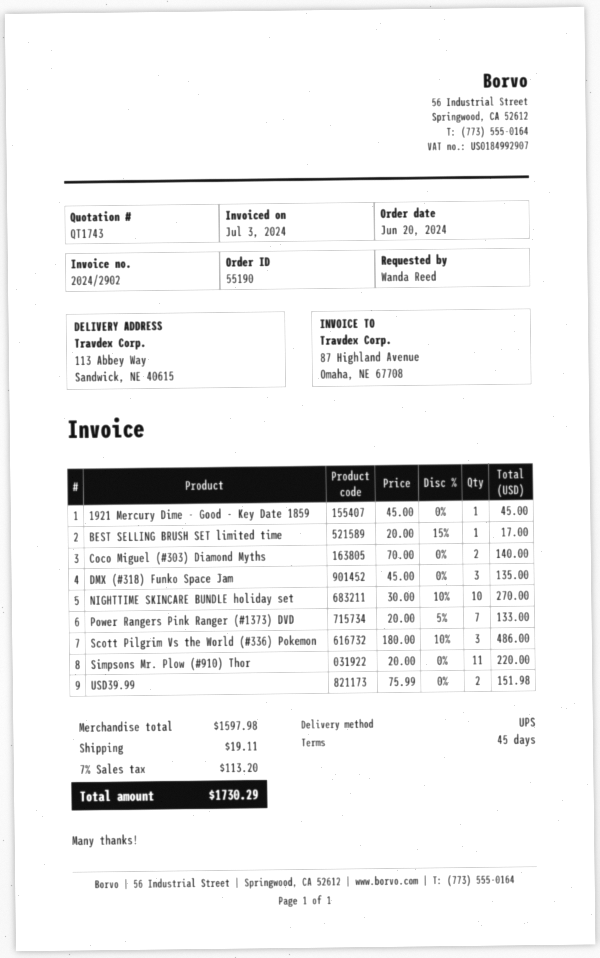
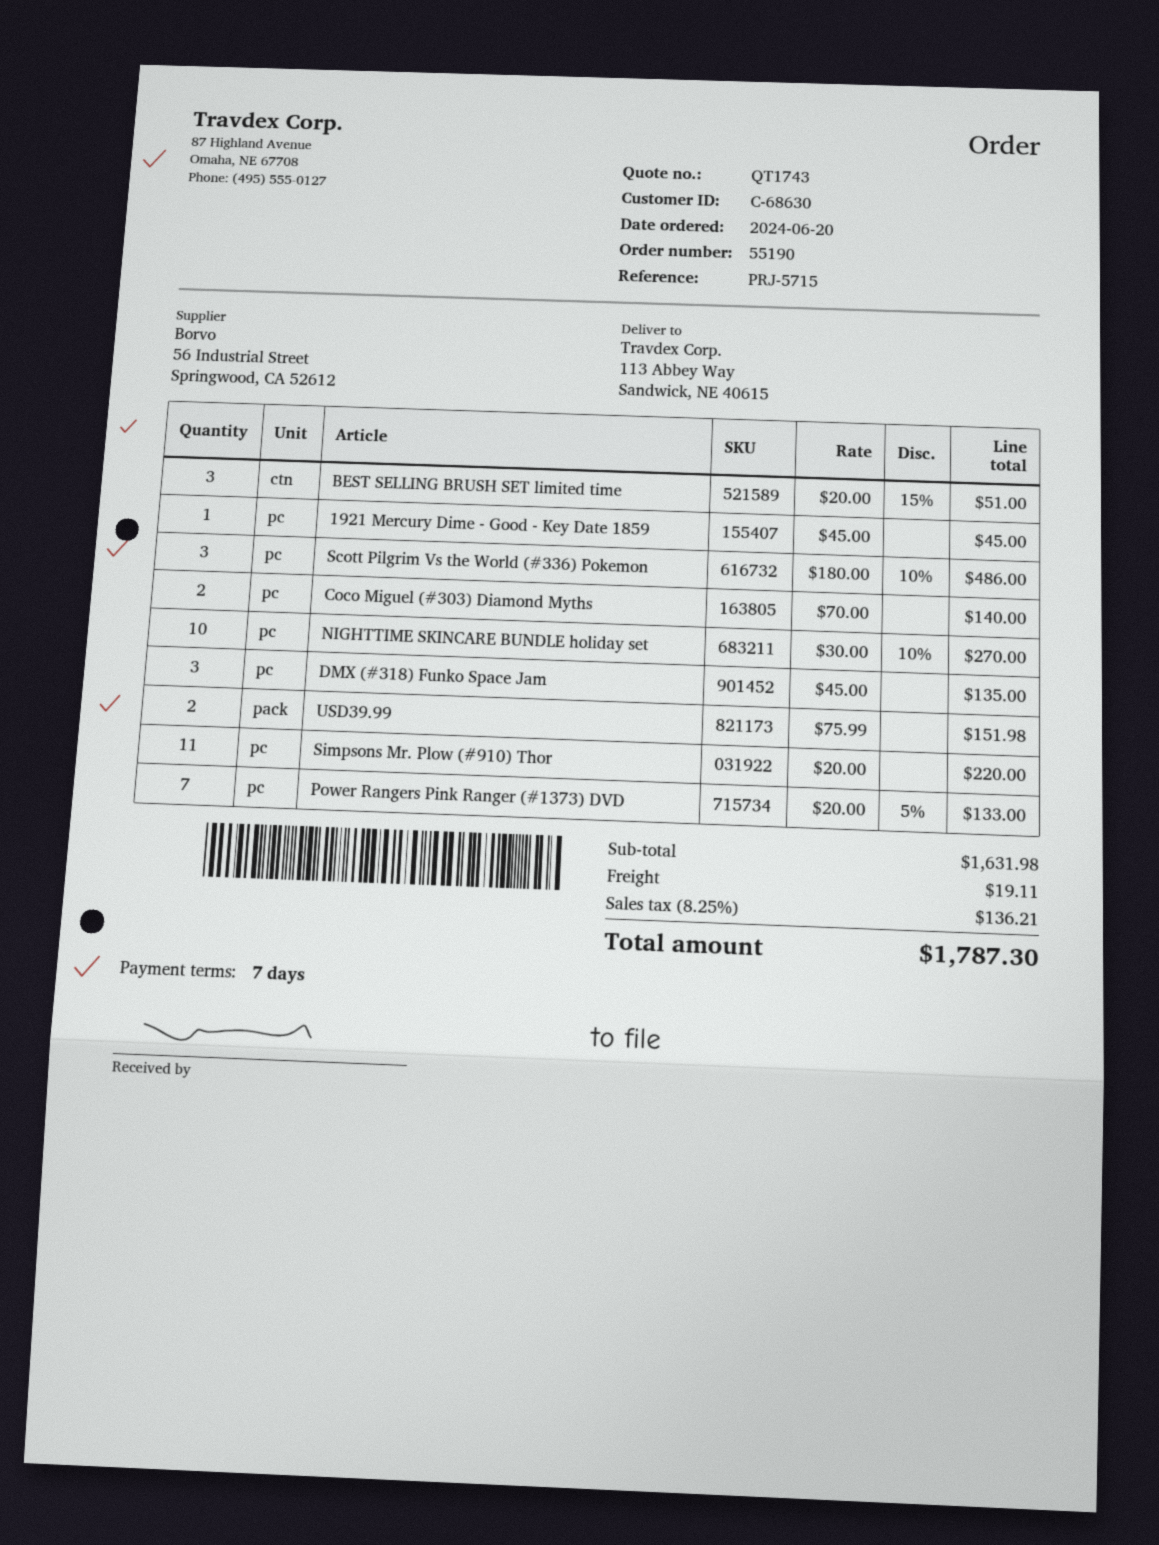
payment terms: 45 days -> 7 days
BEST SELLING BRUSH SET limited time: 1 x 20.00 - 15% = 17.00 -> 3 x 20.00 - 15% = 51.00
subtotal: 1597.98 -> 1631.98
tax: 7% = 113.20 -> 8.25% = 136.21
total: 1730.29 -> 1787.30

